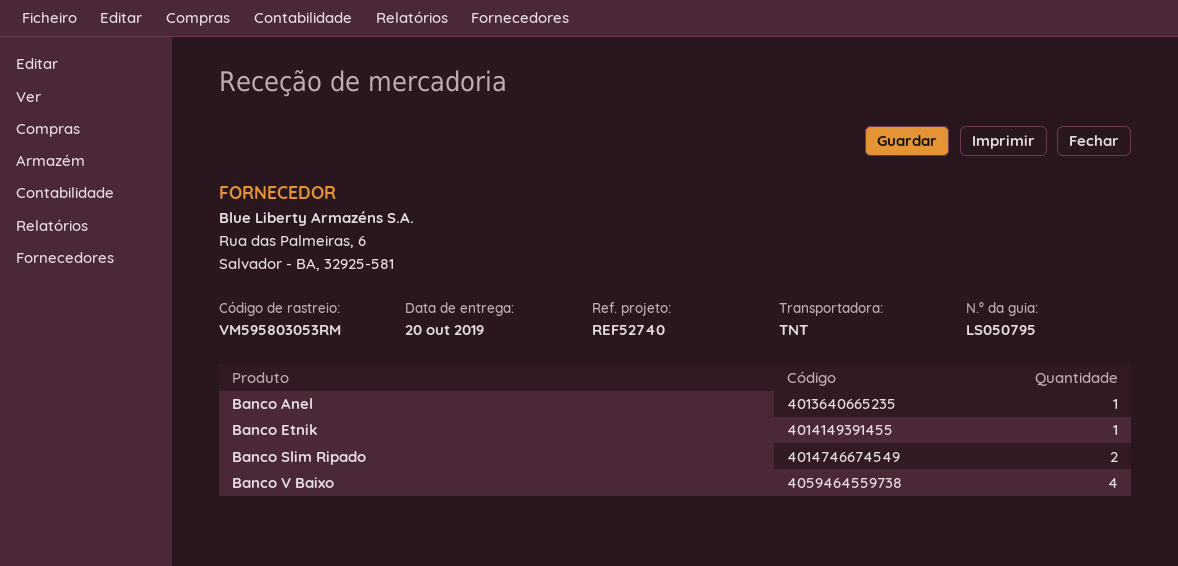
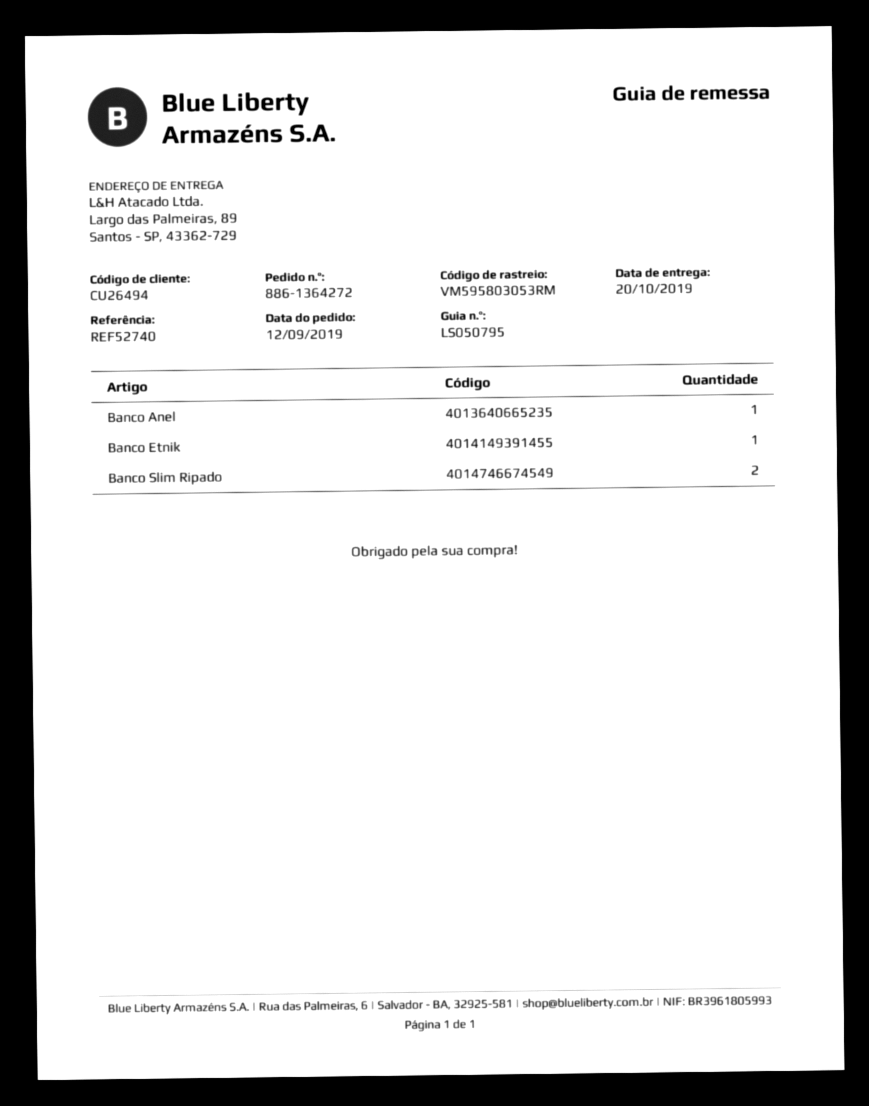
Banco V Baixo: 4 -> none

